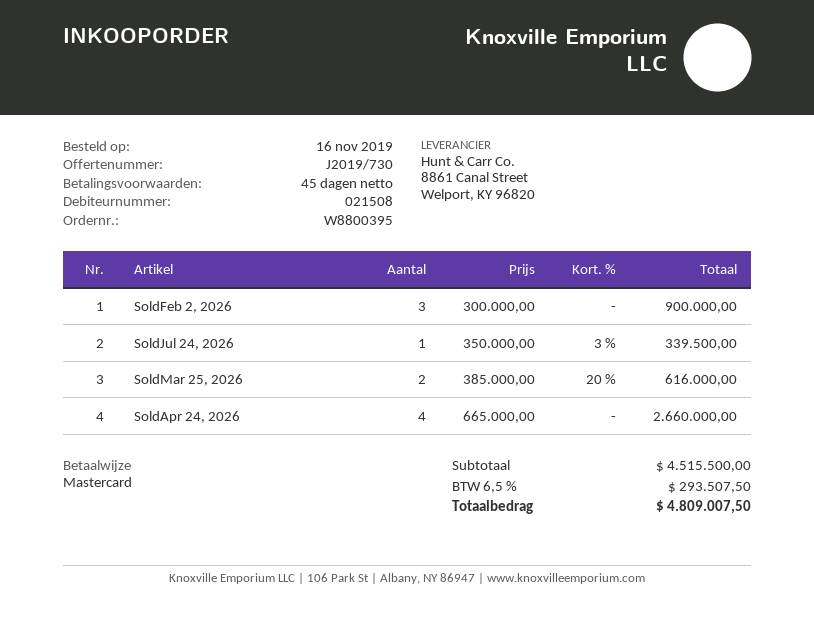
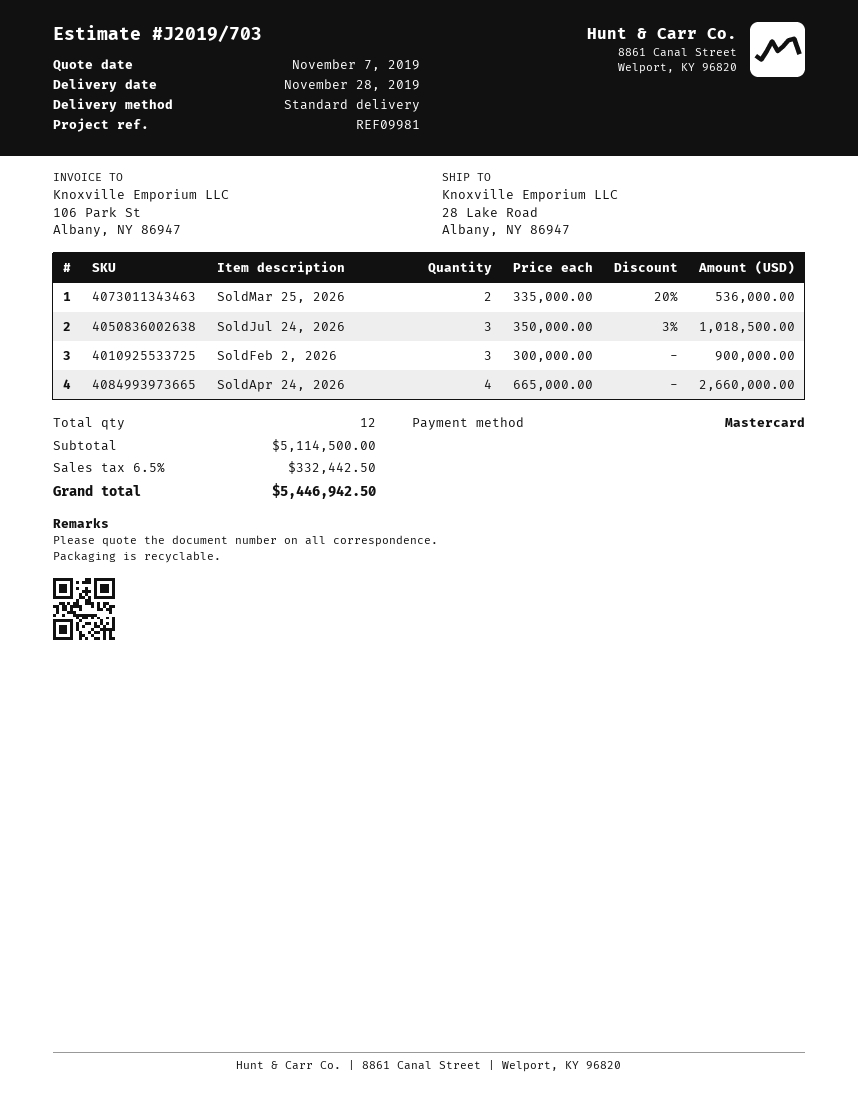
quote number: J2019/730 -> J2019/703
SoldJul 24, 2026: 1 x 350000.00 - 3% = 339500.00 -> 3 x 350000.00 - 3% = 1018500.00
SoldMar 25, 2026: 2 x 385000.00 - 20% = 616000.00 -> 2 x 335000.00 - 20% = 536000.00
subtotal: 4515500.00 -> 5114500.00
tax: 6.5% = 293507.50 -> 6.5% = 332442.50
total: 4809007.50 -> 5446942.50

